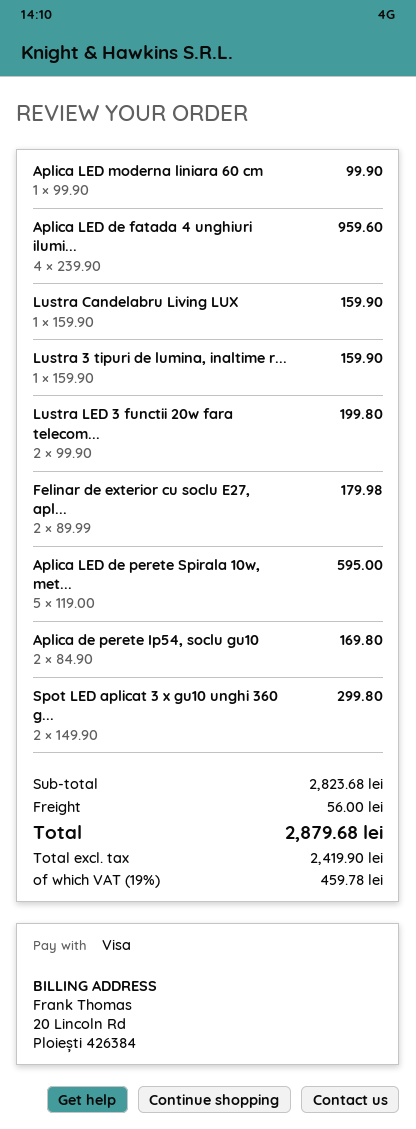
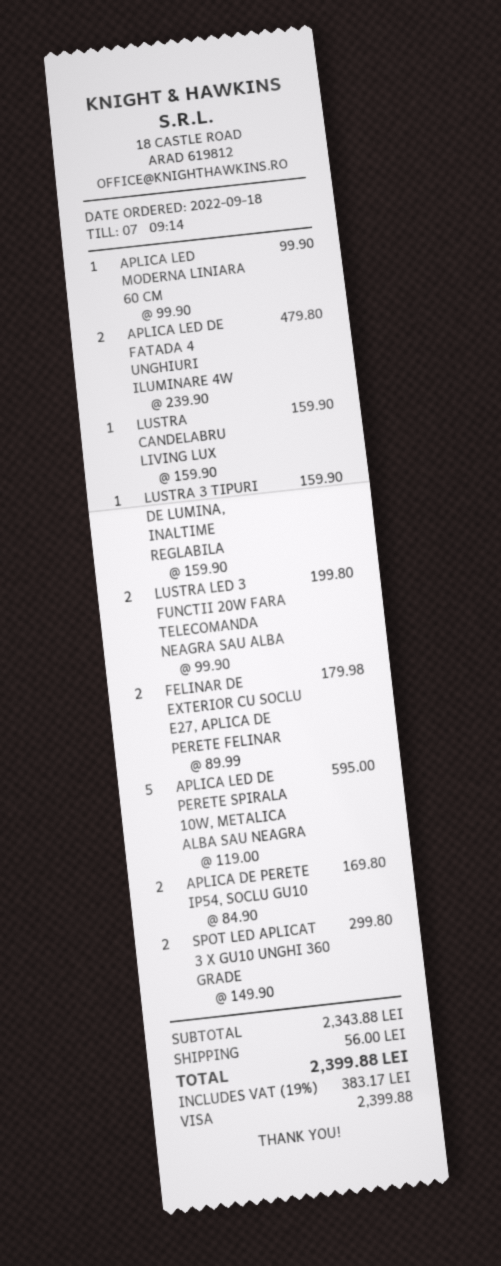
Aplica LED de fatada 4 unghiuri ilumi...: 4 x 239.90 = 959.60 -> 2 x 239.90 = 479.80
subtotal: 2823.68 -> 2343.88
tax: 19% = 459.78 -> 19% = 383.17
total: 2879.68 -> 2399.88

